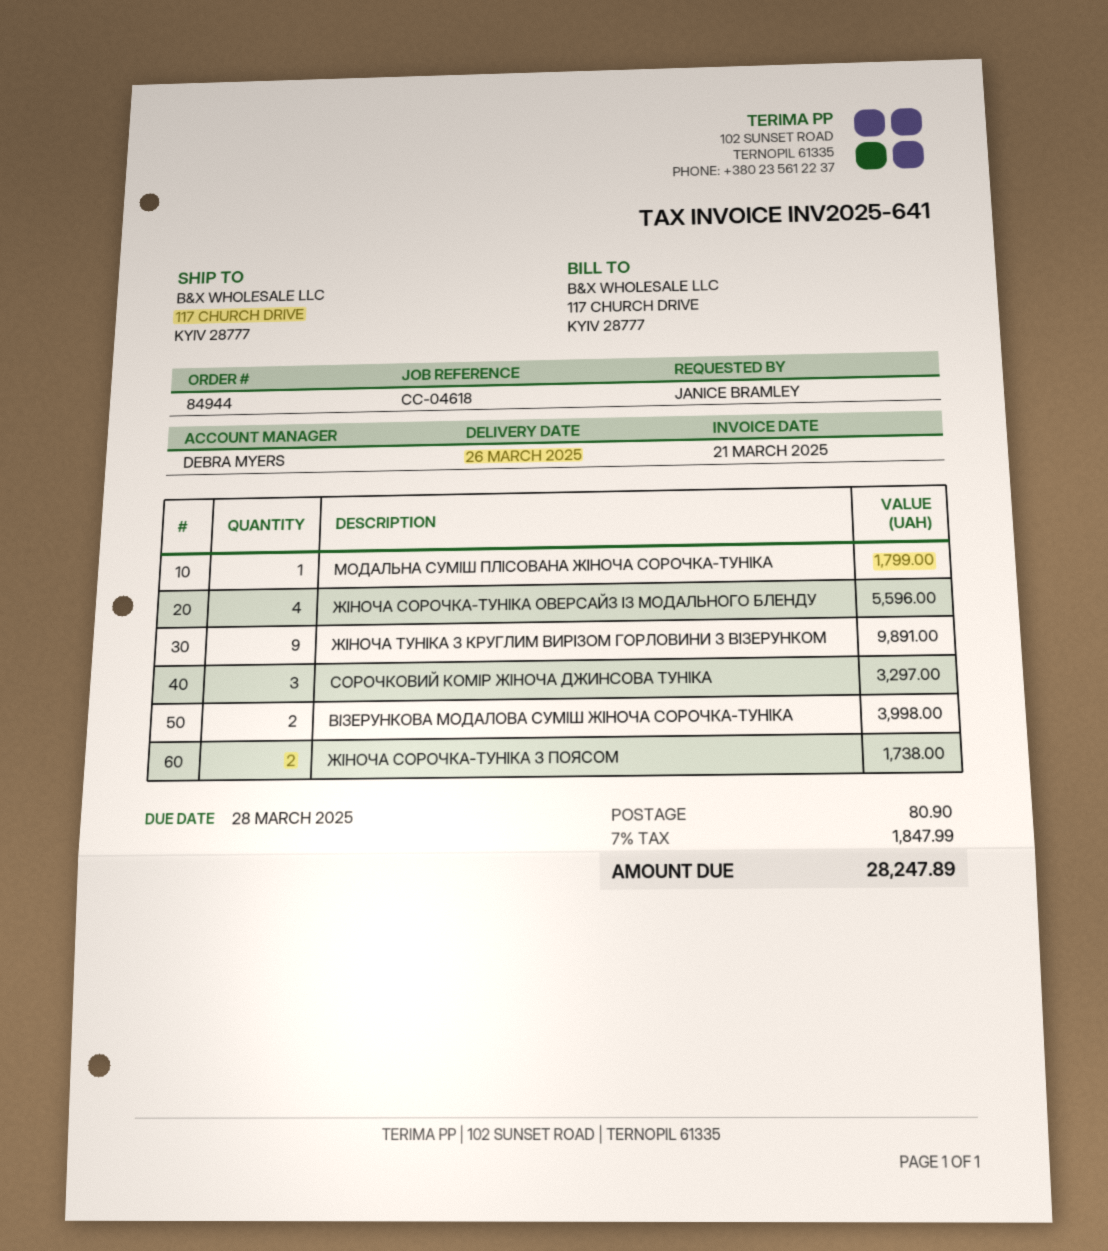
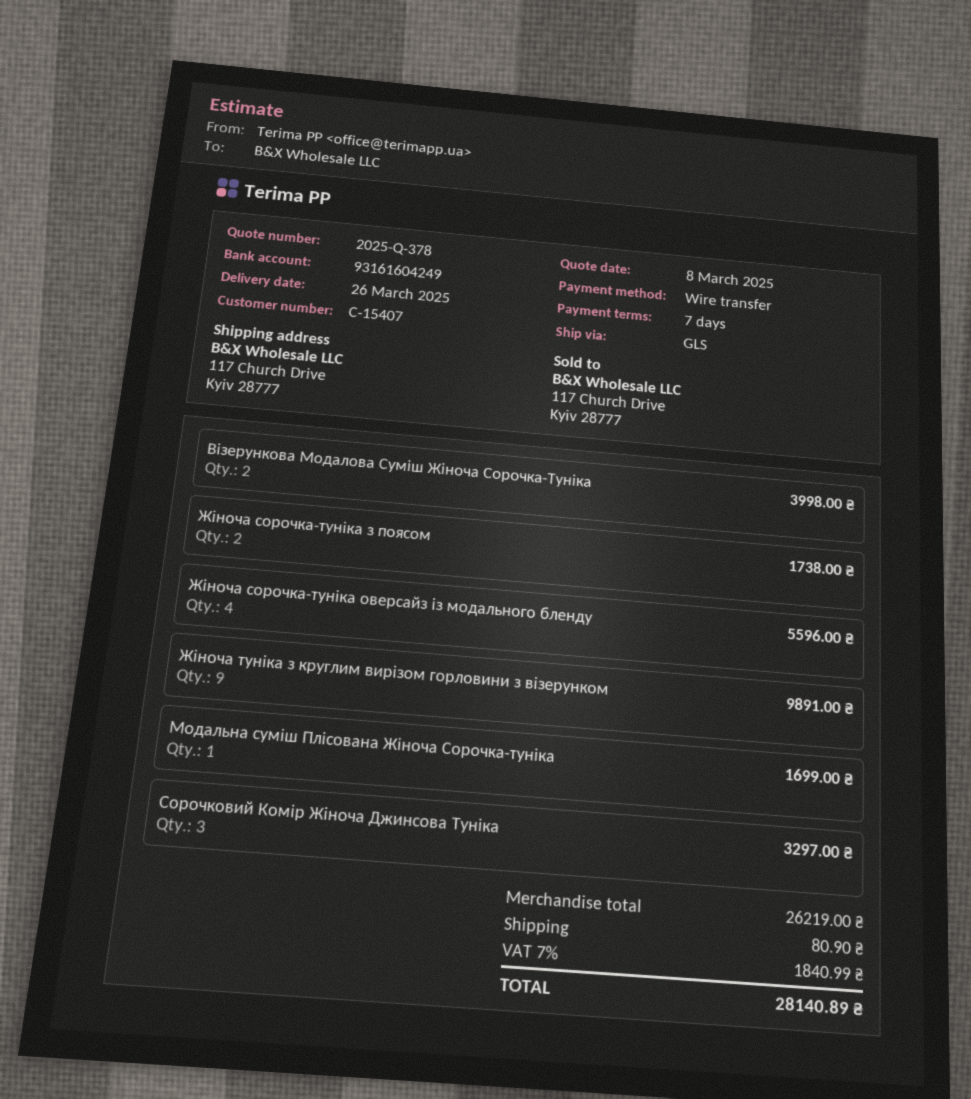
МОДАЛЬНА СУМІШ ПЛІСОВАНА ЖІНОЧА СОРОЧКА-ТУНІКА: 1 for 1799.00 -> 1 for 1699.00
tax: 7% = 1847.99 -> 7% = 1840.99
total: 28247.89 -> 28140.89

